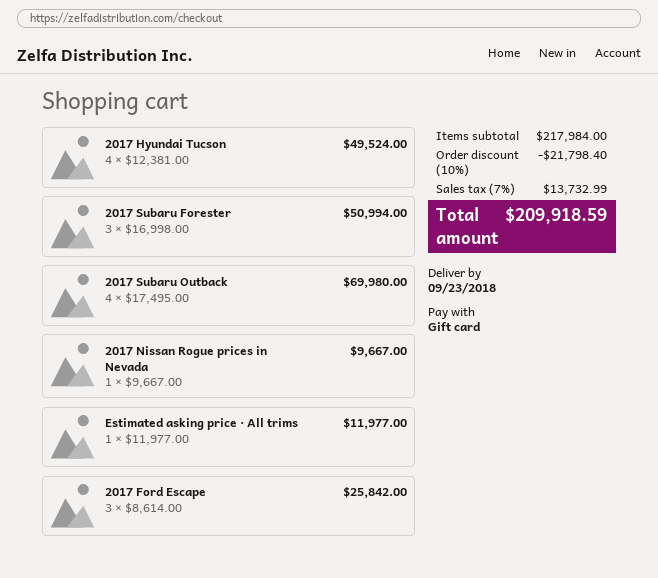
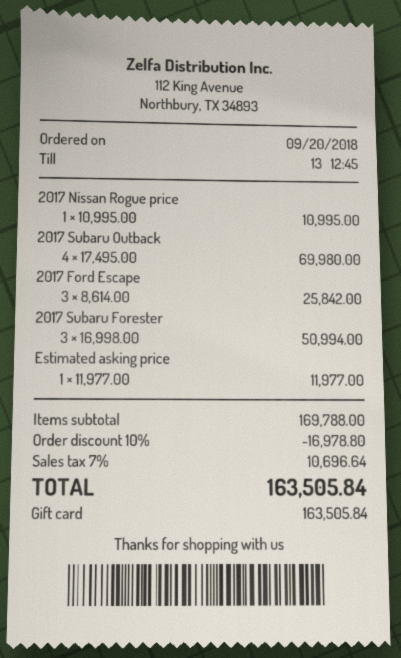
2017 Hyundai Tucson: 4 x 12381.00 = 49524.00 -> none
2017 Nissan Rogue prices in Nevada: 1 x 9667.00 = 9667.00 -> 1 x 10995.00 = 10995.00
subtotal: 217984.00 -> 169788.00
discount: 10% = 21798.40 -> 10% = 16978.80
tax: 7% = 13732.99 -> 7% = 10696.64
total: 209918.59 -> 163505.84

